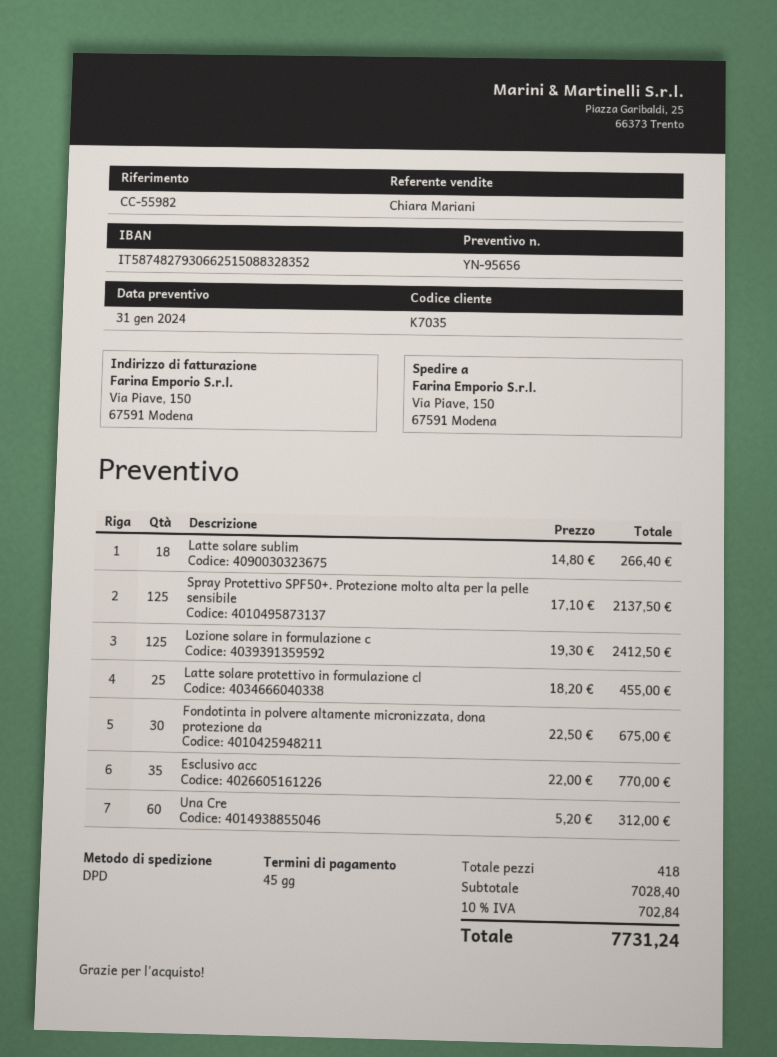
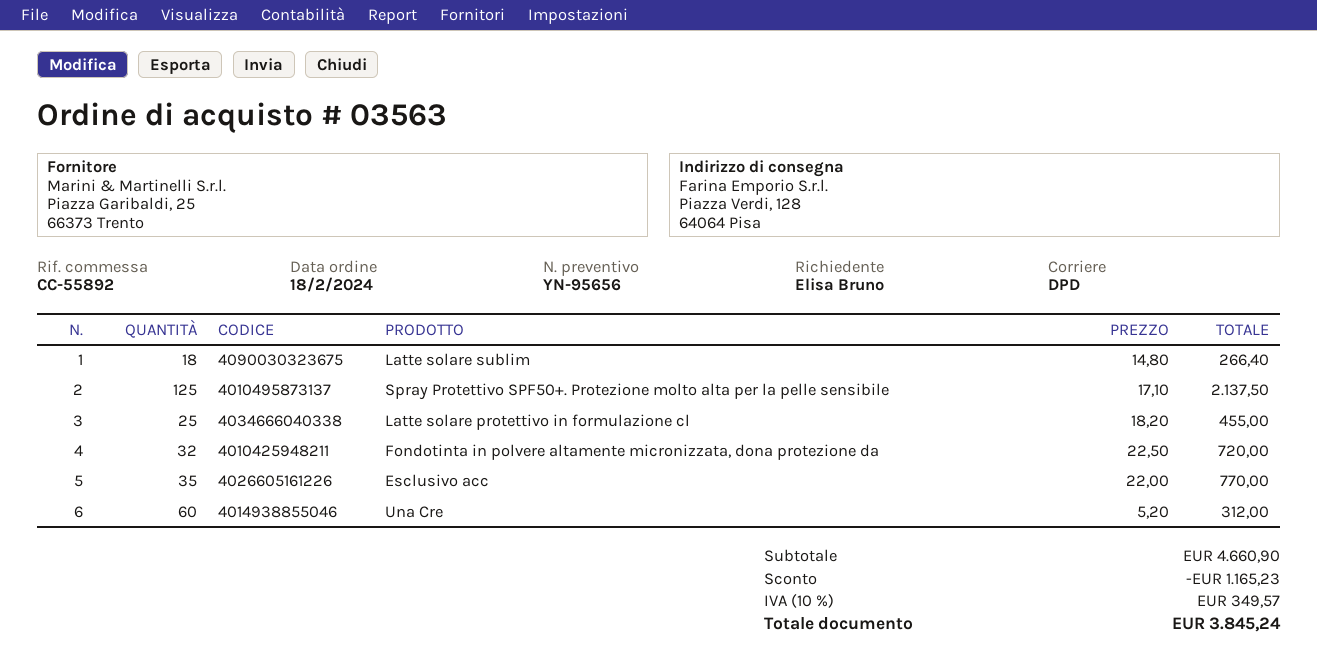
reference: CC-55982 -> CC-55892
ship to: Via Piave, 150, 67591 Modena -> Piazza Verdi, 128, 64064 Pisa
Lozione solare in formulazione c: 125 x 19.30 = 2412.50 -> none
Fondotinta in polvere altamente micronizzata, dona protezione da: 30 x 22.50 = 675.00 -> 32 x 22.50 = 720.00
subtotal: 7028.40 -> 4660.90
discount: none -> 1165.23
tax: 10% = 702.84 -> 10% = 349.57
total: 7731.24 -> 3845.24

